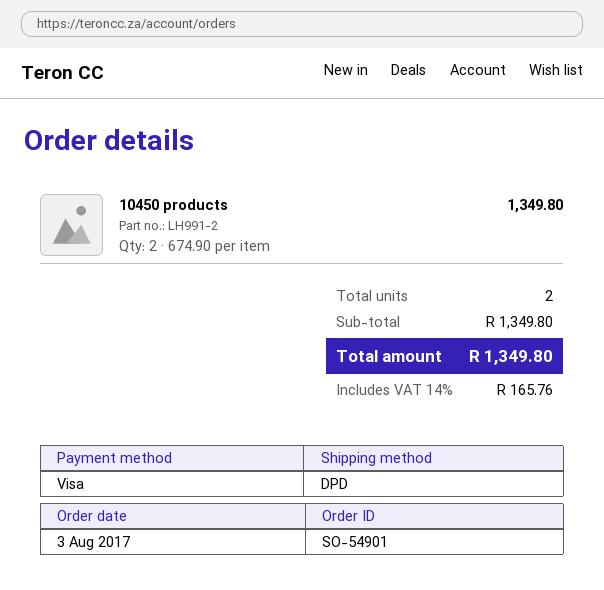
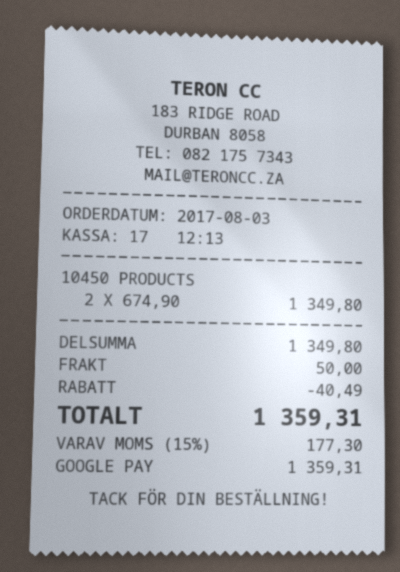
payment method: Visa -> Google Pay
discount: none -> 40.49
shipping: none -> 50.00
tax: 14% = 165.76 -> 15% = 177.30
total: 1349.80 -> 1359.31

